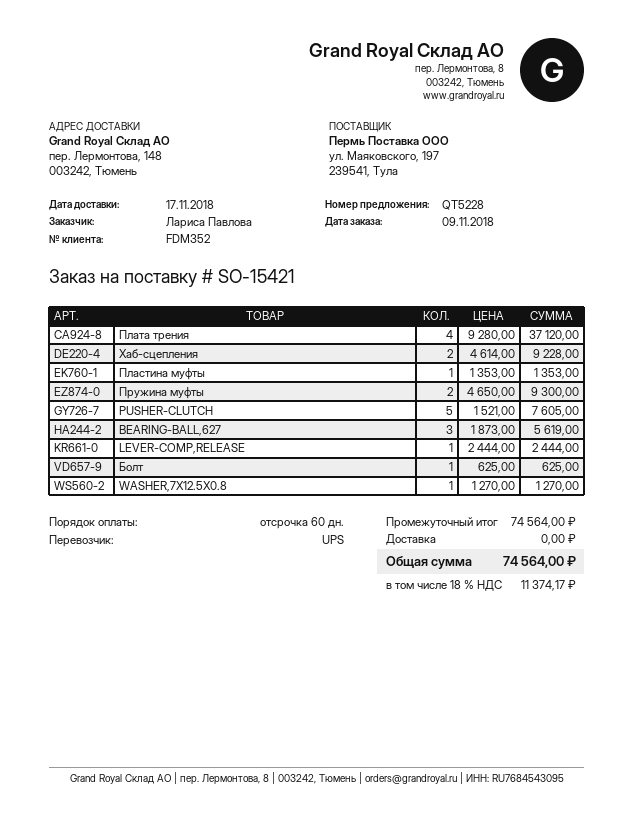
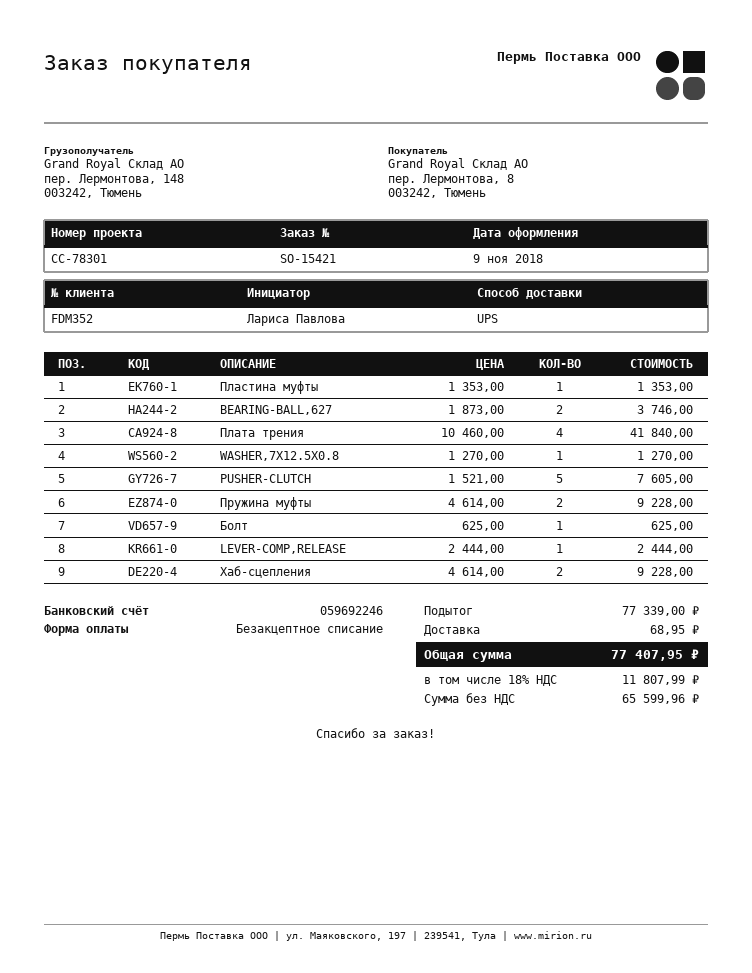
Плата трения: 4 x 9280.00 = 37120.00 -> 4 x 10460.00 = 41840.00
Пружина муфты: 2 x 4650.00 = 9300.00 -> 2 x 4614.00 = 9228.00
BEARING-BALL,627: 3 x 1873.00 = 5619.00 -> 2 x 1873.00 = 3746.00
subtotal: 74564.00 -> 77339.00
shipping: 0.00 -> 68.95
tax: 18% = 11374.17 -> 18% = 11807.99
total: 74564.00 -> 77407.95

